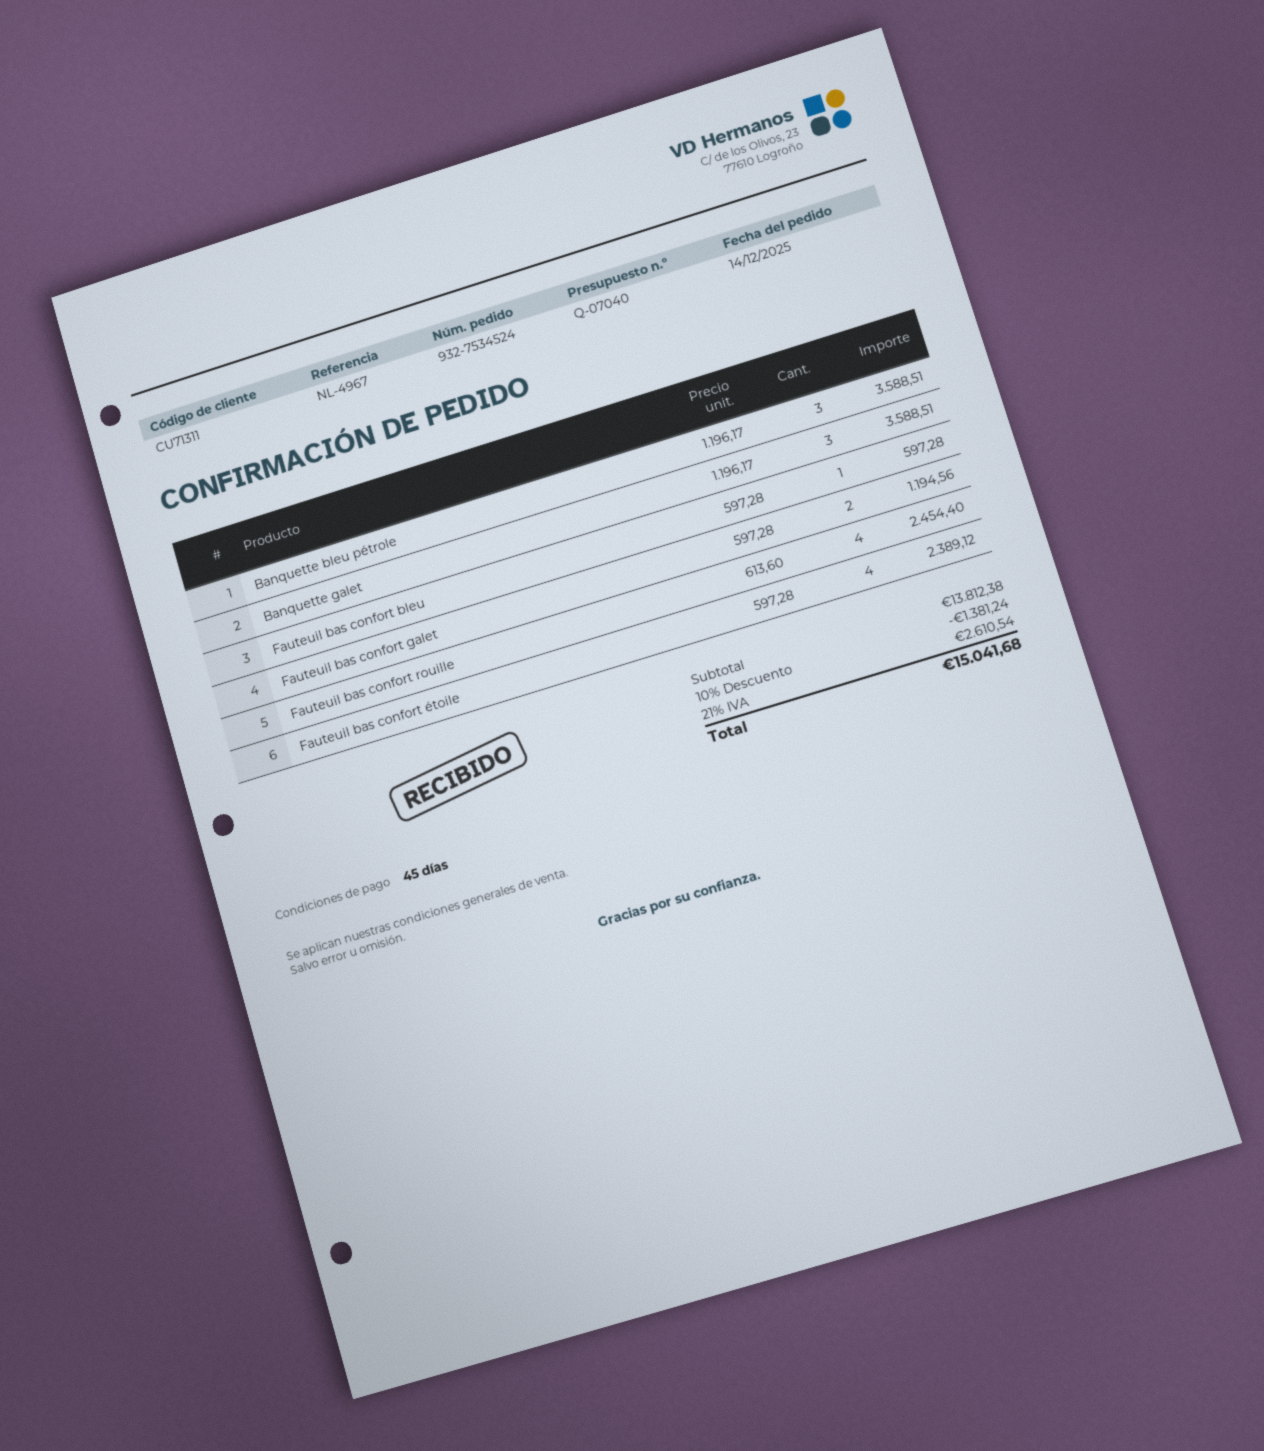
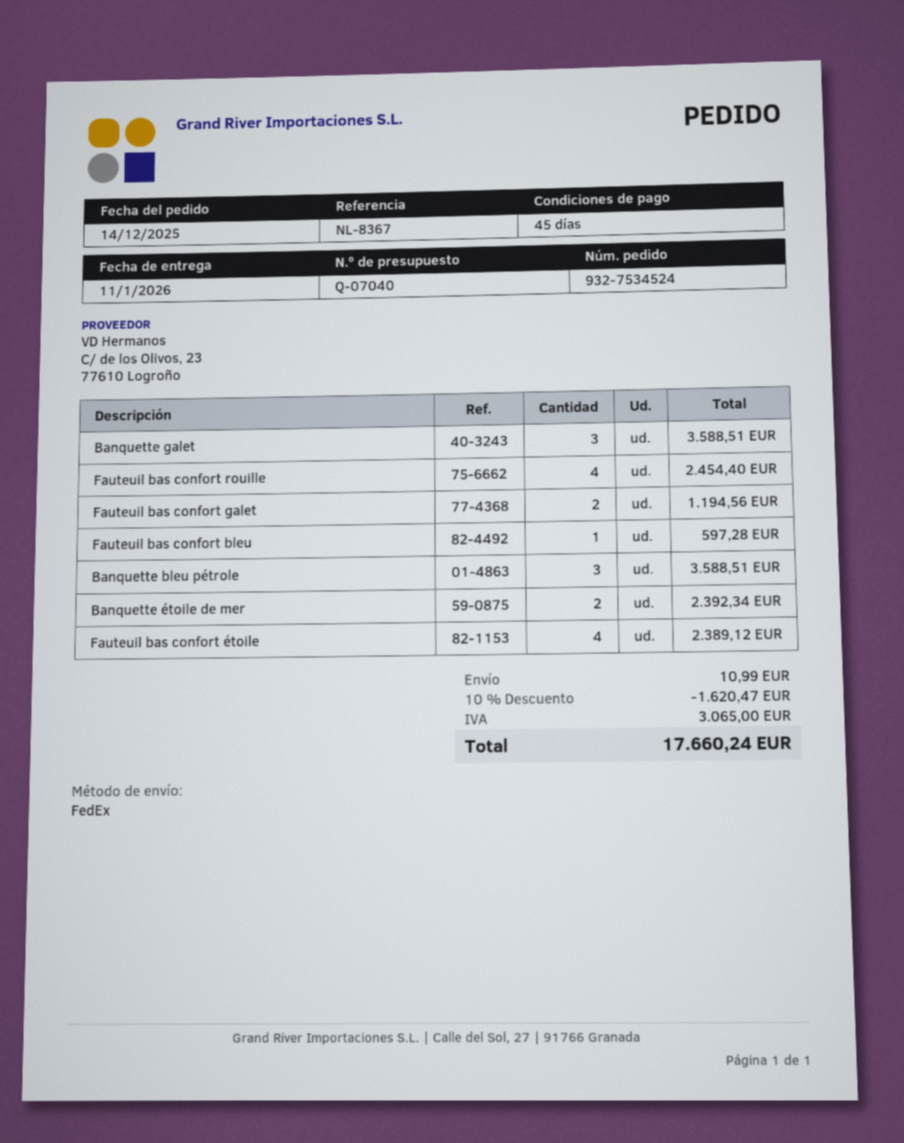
reference: NL-4967 -> NL-8367
Banquette étoile de mer: none -> 2 for 2392.34
discount: 10% = 1381.24 -> 10% = 1620.47
shipping: none -> 10.99
tax: 2610.54 -> 3065.00
total: 15041.68 -> 17660.24

